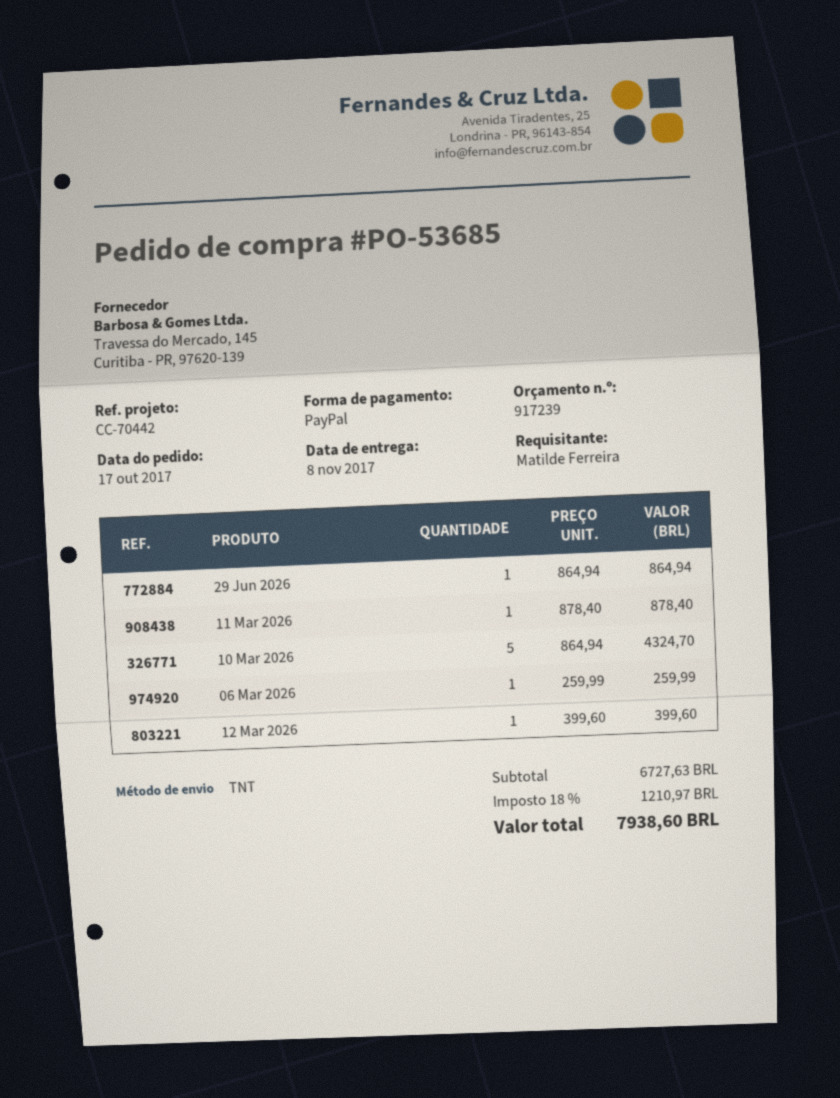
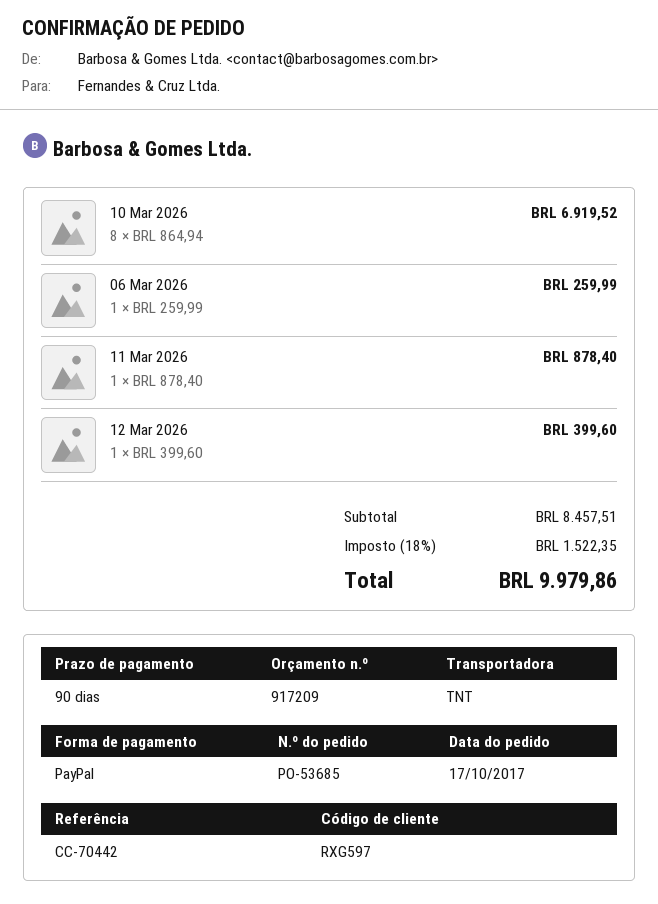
quote number: 917239 -> 917209
29 Jun 2026: 1 x 864.94 = 864.94 -> none
10 Mar 2026: 5 x 864.94 = 4324.70 -> 8 x 864.94 = 6919.52
subtotal: 6727.63 -> 8457.51
tax: 18% = 1210.97 -> 18% = 1522.35
total: 7938.60 -> 9979.86

